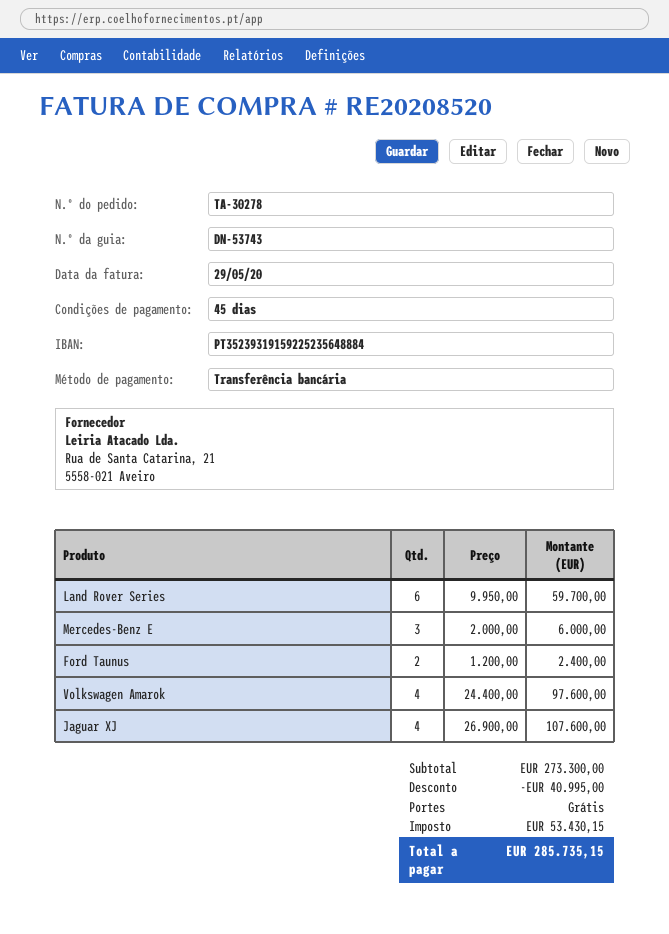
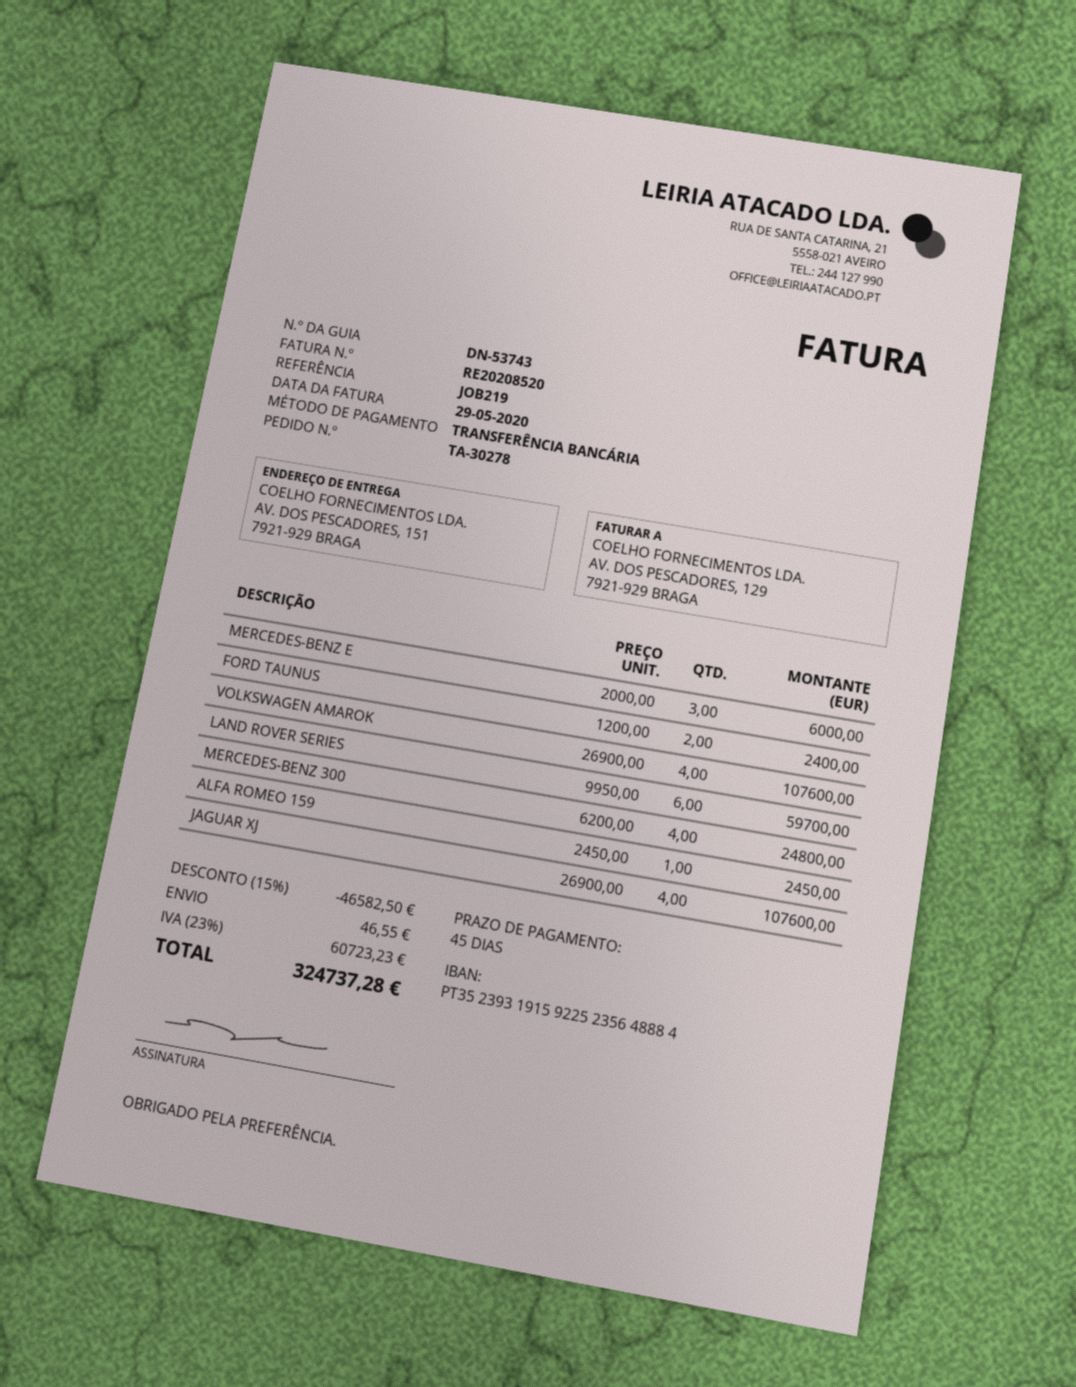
Volkswagen Amarok: 4 x 24400.00 = 97600.00 -> 4 x 26900.00 = 107600.00
MERCEDES-BENZ 300: none -> 4 x 6200.00 = 24800.00
ALFA ROMEO 159: none -> 1 x 2450.00 = 2450.00
discount: 40995.00 -> 46582.50
shipping: 0.00 -> 46.55
tax: 53430.15 -> 60723.23
total: 285735.15 -> 324737.28

